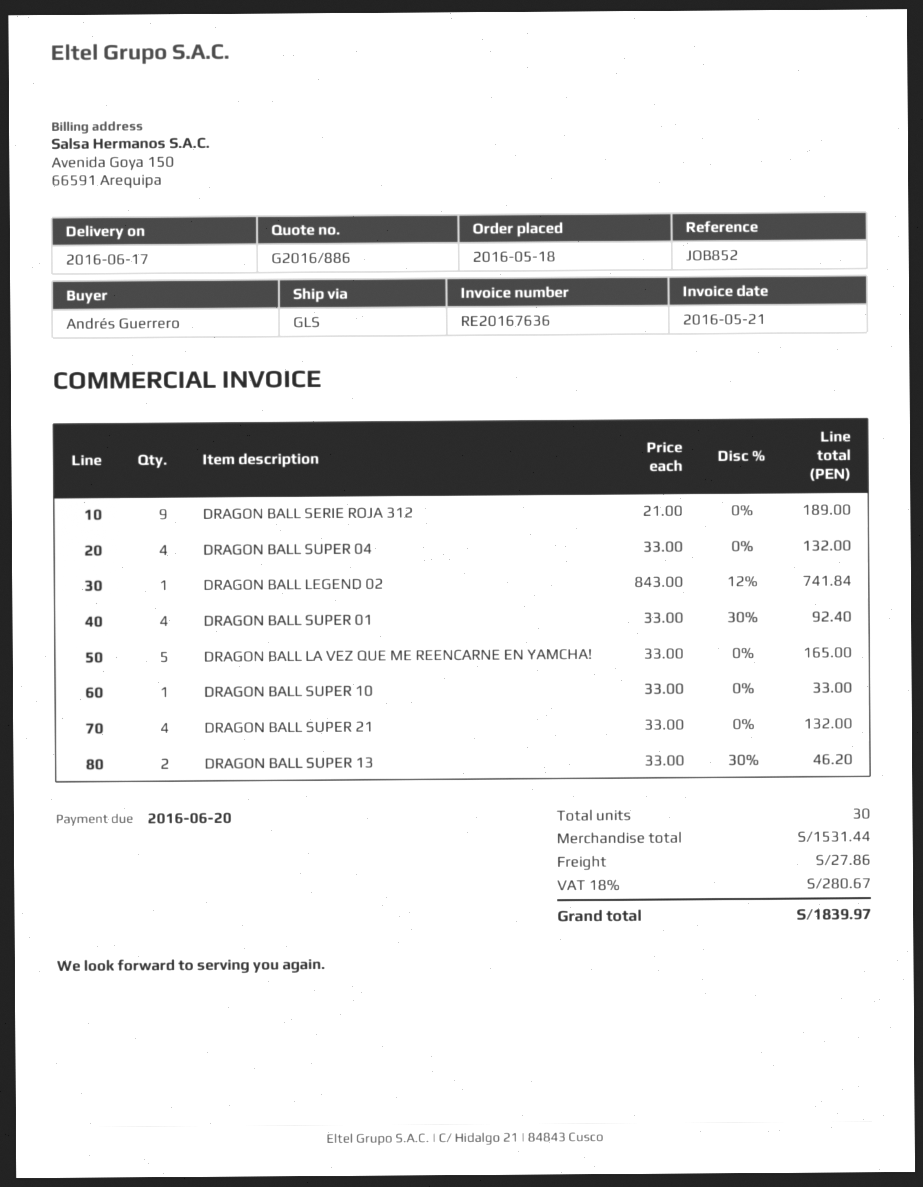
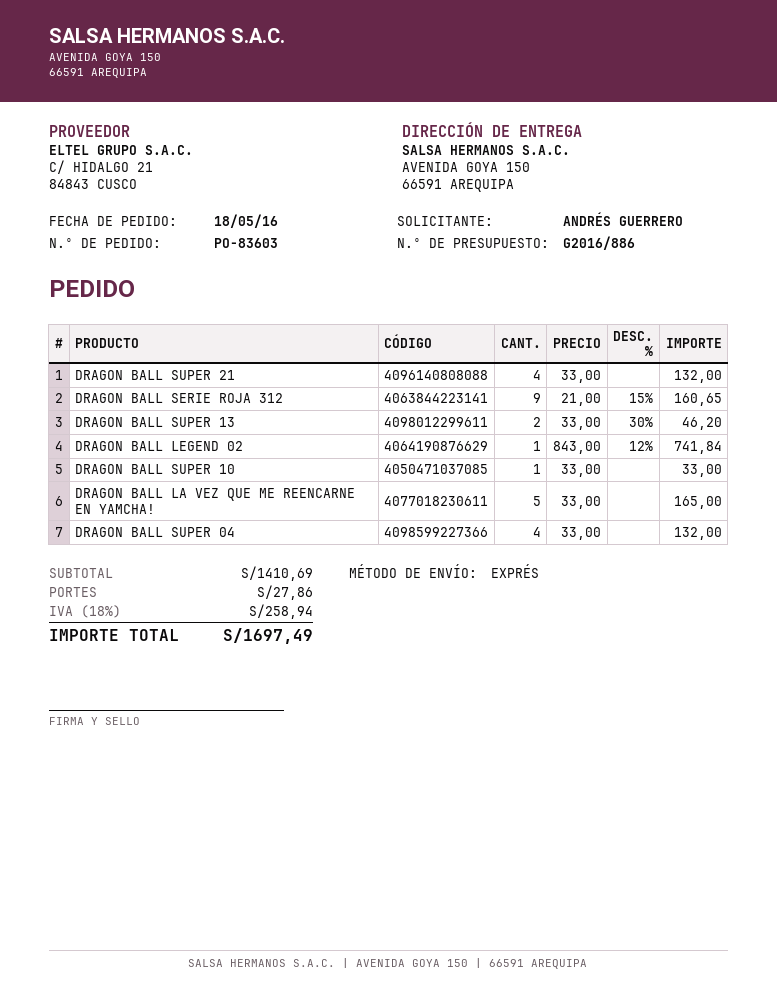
shipping method: GLS -> express
DRAGON BALL SERIE ROJA 312: 9 x 21.00 = 189.00 -> 9 x 21.00 - 15% = 160.65
DRAGON BALL SUPER 01: 4 x 33.00 - 30% = 92.40 -> none
subtotal: 1531.44 -> 1410.69
tax: 18% = 280.67 -> 18% = 258.94
total: 1839.97 -> 1697.49

